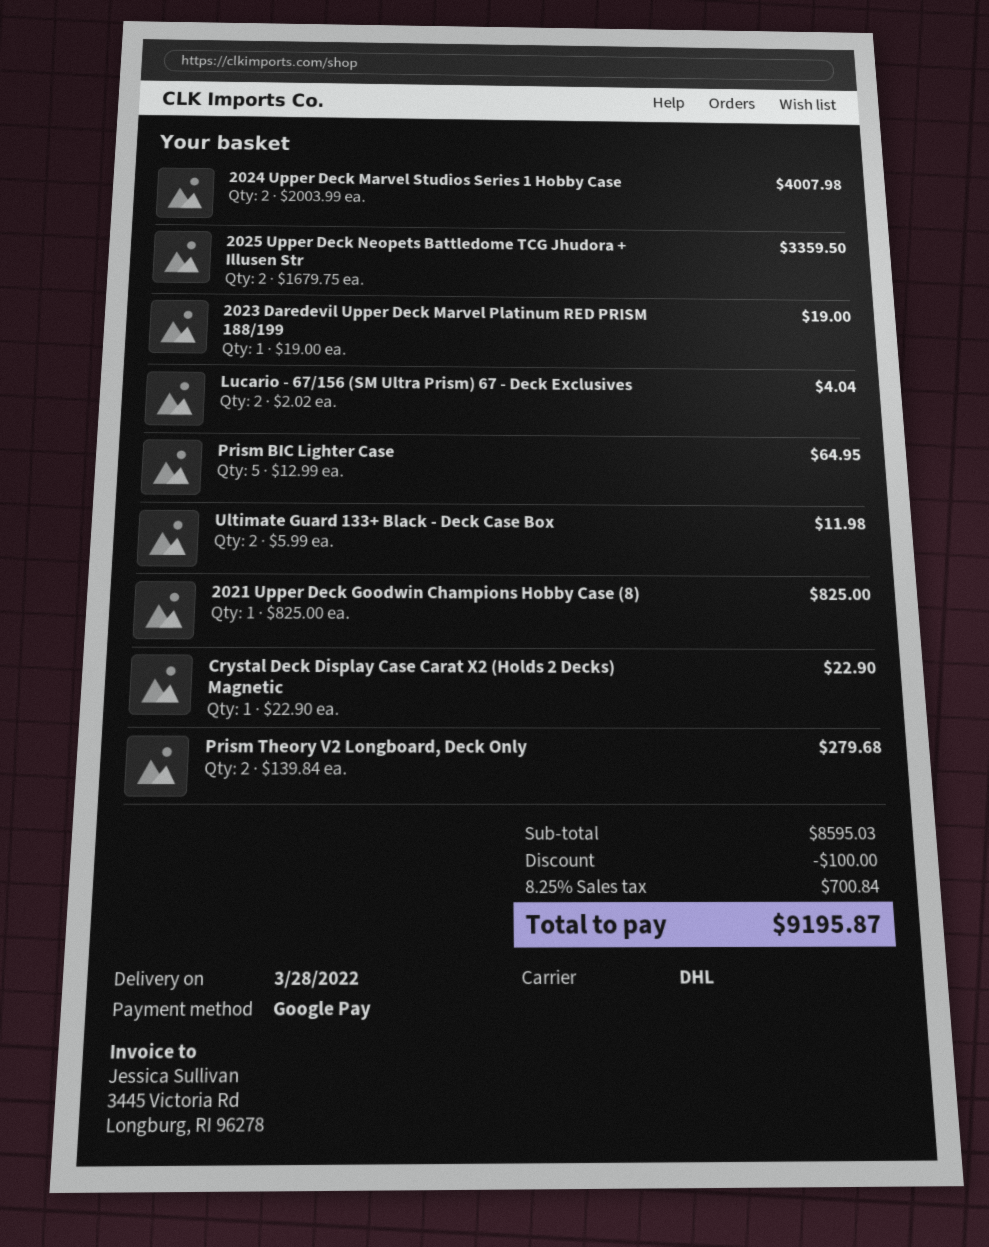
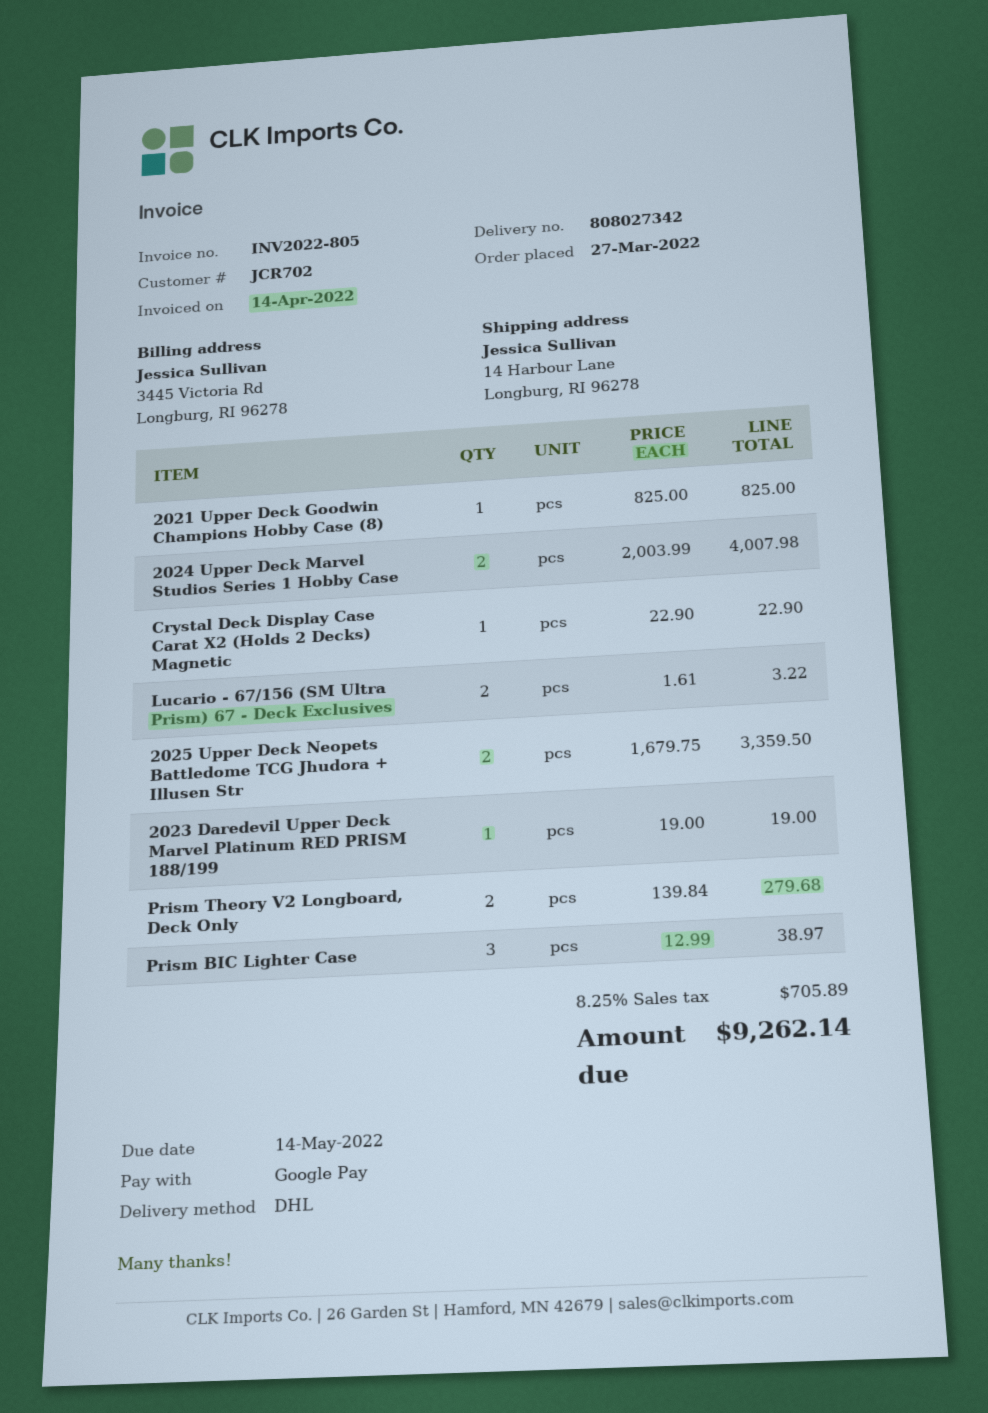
Lucario - 67/156 (SM Ultra Prism) 67 - Deck Exclusives: 2 x 2.02 = 4.04 -> 2 x 1.61 = 3.22
Prism BIC Lighter Case: 5 x 12.99 = 64.95 -> 3 x 12.99 = 38.97
Ultimate Guard 133+ Black - Deck Case Box: 2 x 5.99 = 11.98 -> none
discount: 100.00 -> none
tax: 8.25% = 700.84 -> 8.25% = 705.89
total: 9195.87 -> 9262.14

